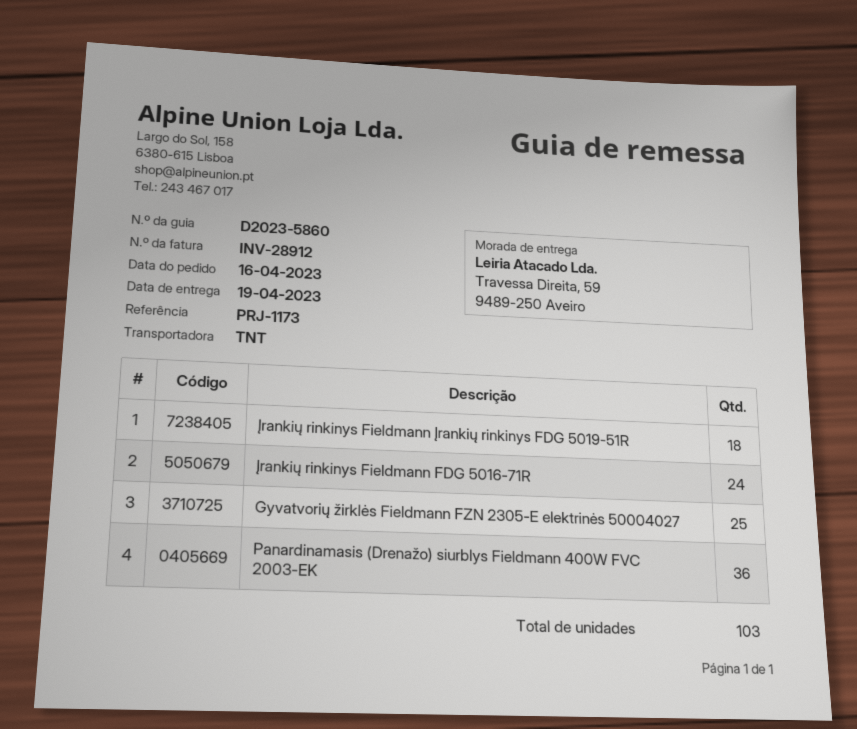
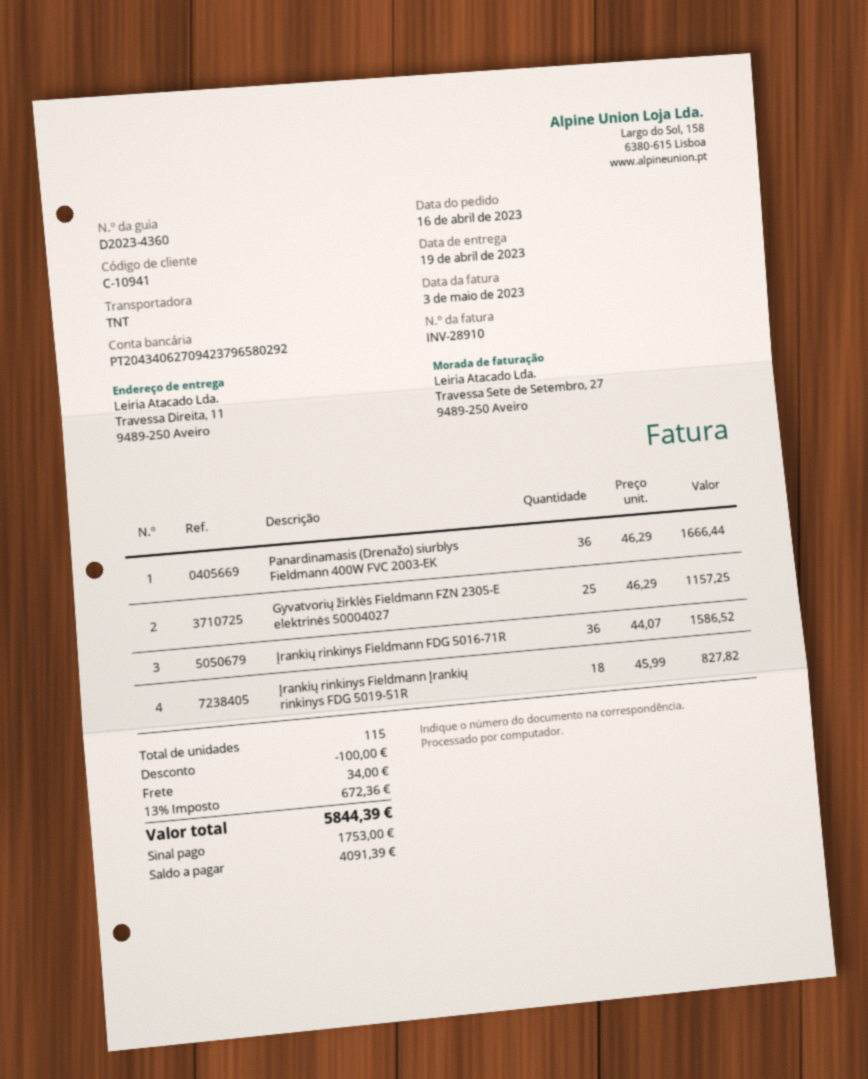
delivery note number: D2023-5860 -> D2023-4360
invoice number: INV-28912 -> INV-28910
ship to: Travessa Direita, 59, 9489-250 Aveiro -> Travessa Direita, 11, 9489-250 Aveiro
Įrankių rinkinys Fieldmann FDG 5016-71R: 24 -> 36
total quantity: 103 -> 115

